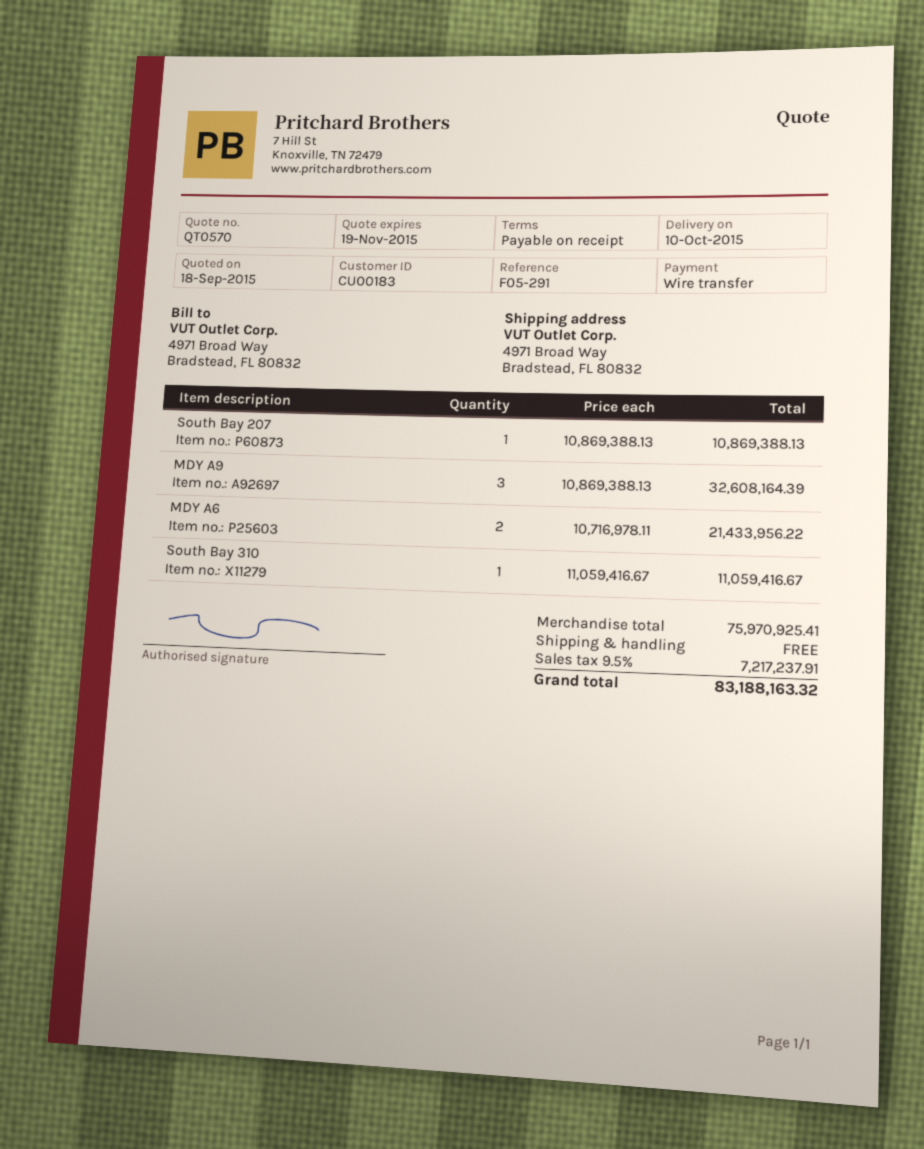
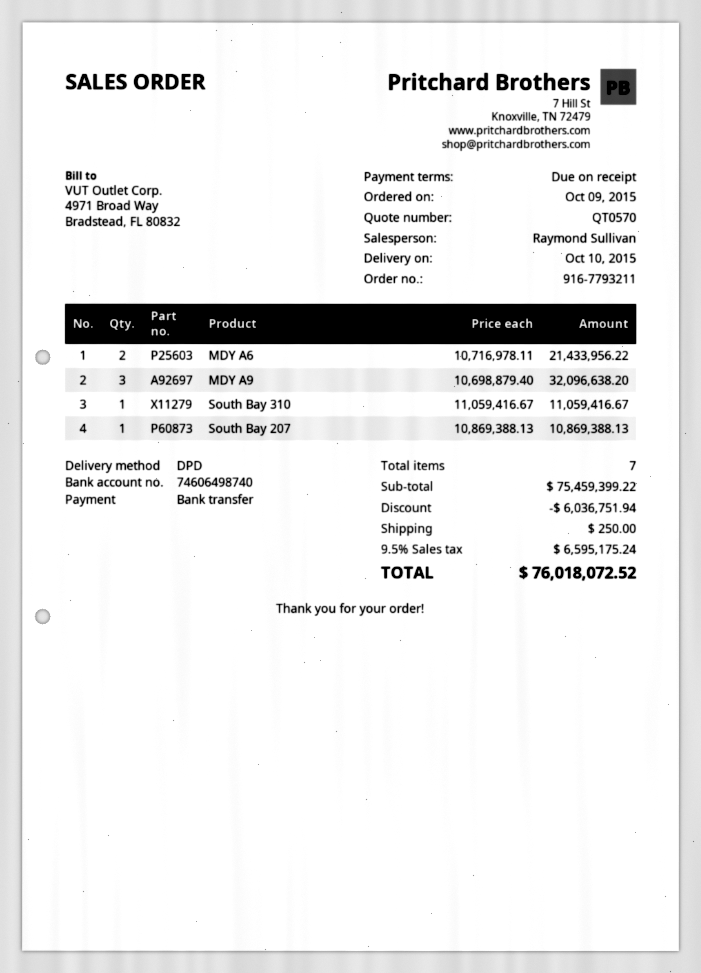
MDY A9: 3 x 10869388.13 = 32608164.39 -> 3 x 10698879.40 = 32096638.20
subtotal: 75970925.41 -> 75459399.22
discount: none -> 6036751.94
shipping: 0.00 -> 250.00
tax: 9.5% = 7217237.91 -> 9.5% = 6595175.24
total: 83188163.32 -> 76018072.52

